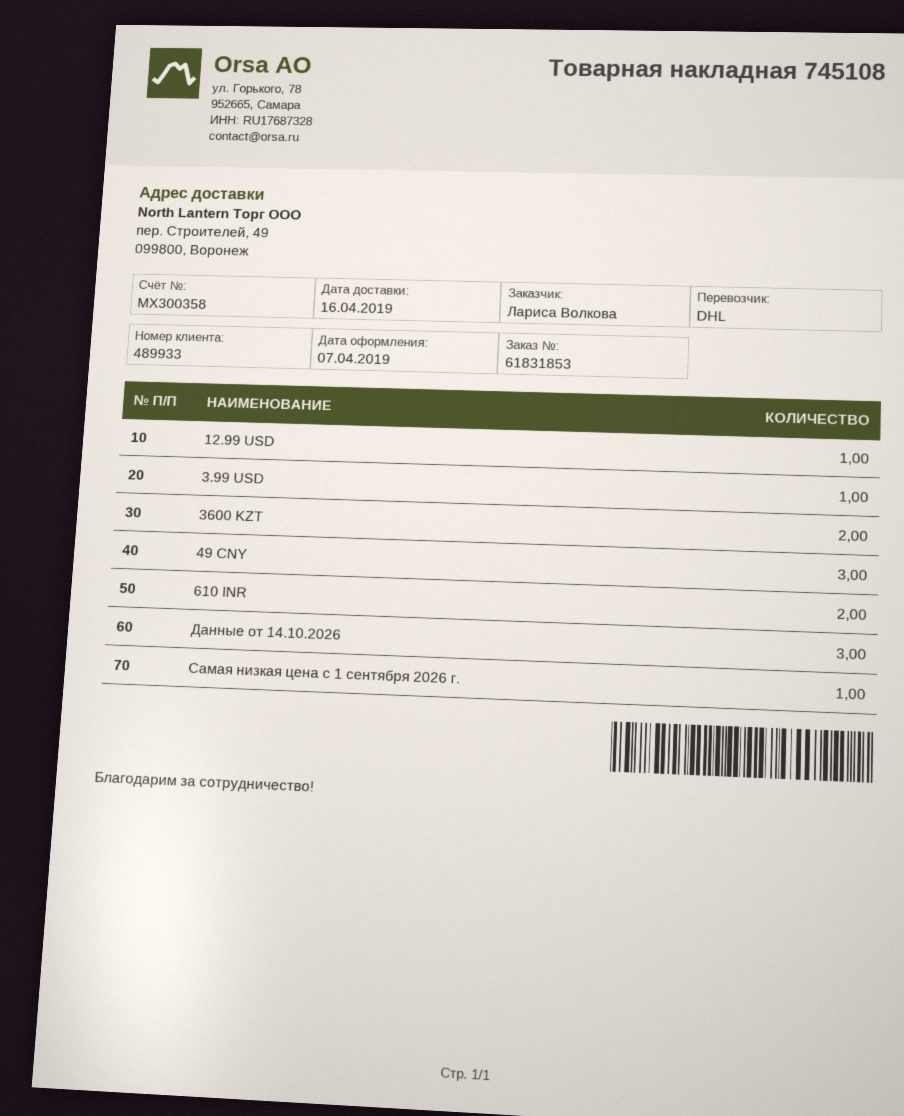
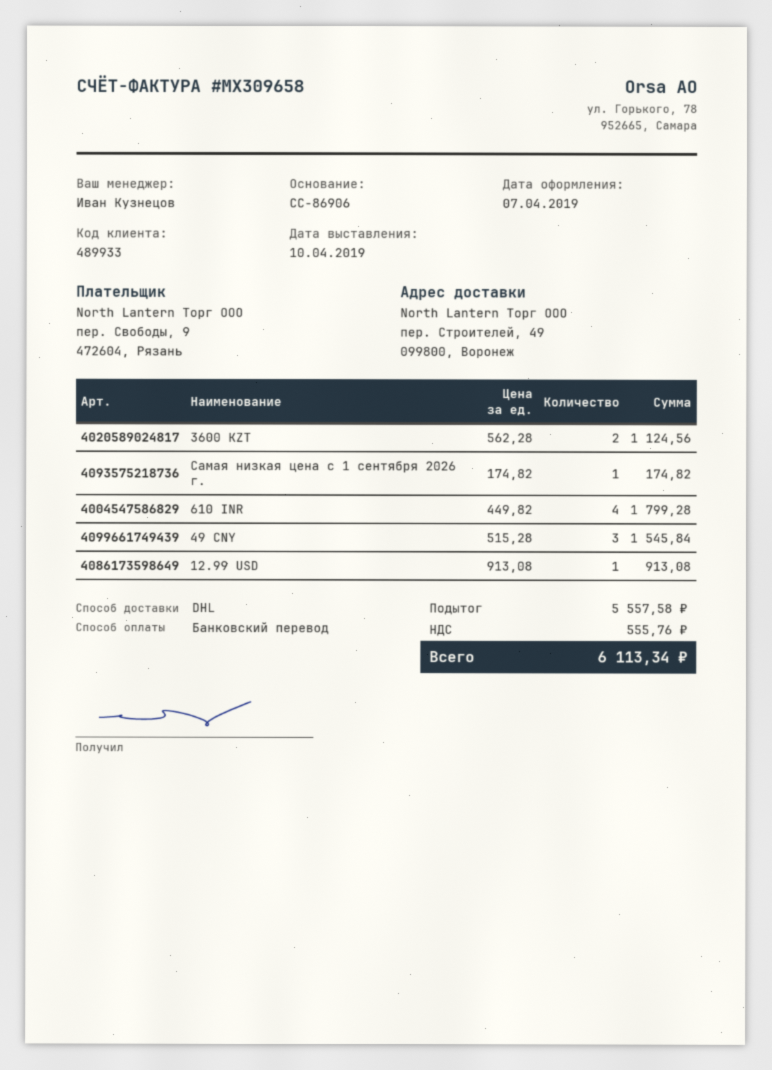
invoice number: MX300358 -> MX309658
3.99 USD: 1 -> none
610 INR: 2 -> 4
Данные от 14.10.2026: 3 -> none

